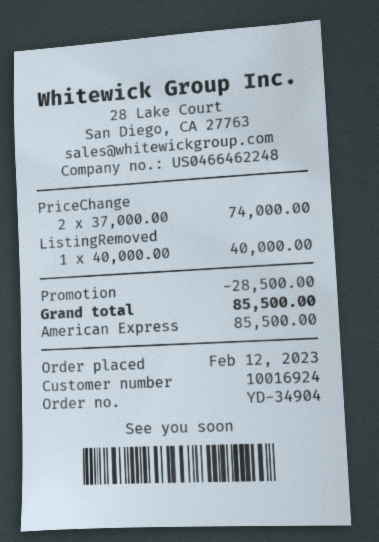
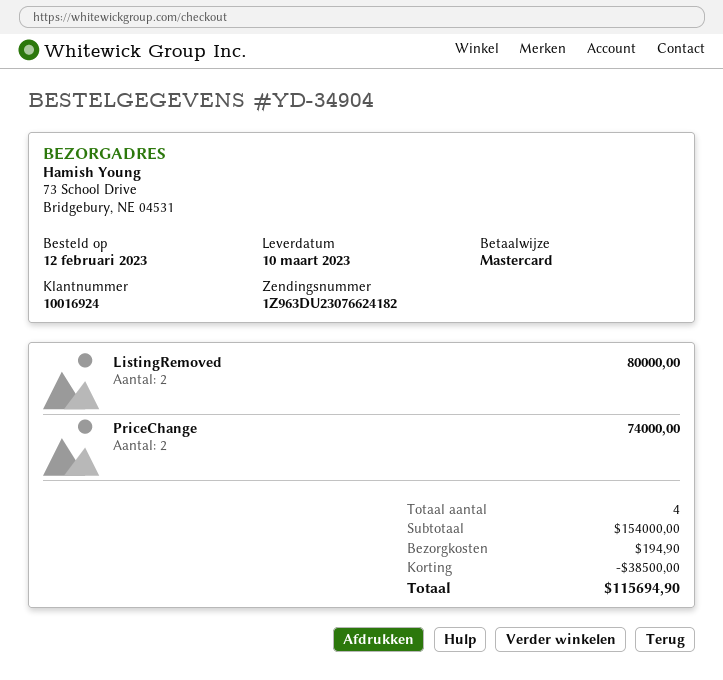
payment method: American Express -> Mastercard
ListingRemoved: 1 for 40000.00 -> 2 for 80000.00
discount: 28500.00 -> 38500.00
shipping: none -> 194.90
total: 85500.00 -> 115694.90

